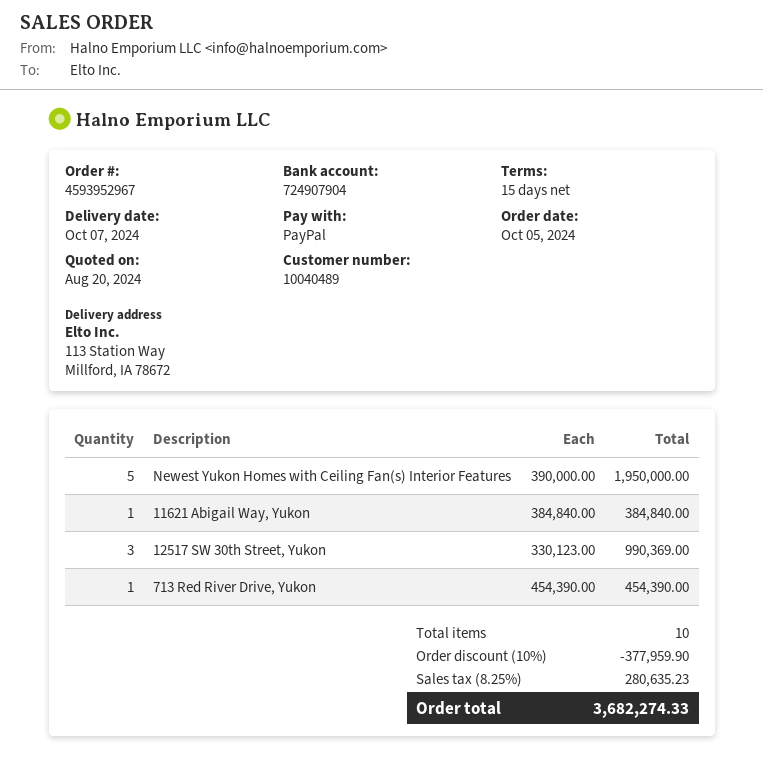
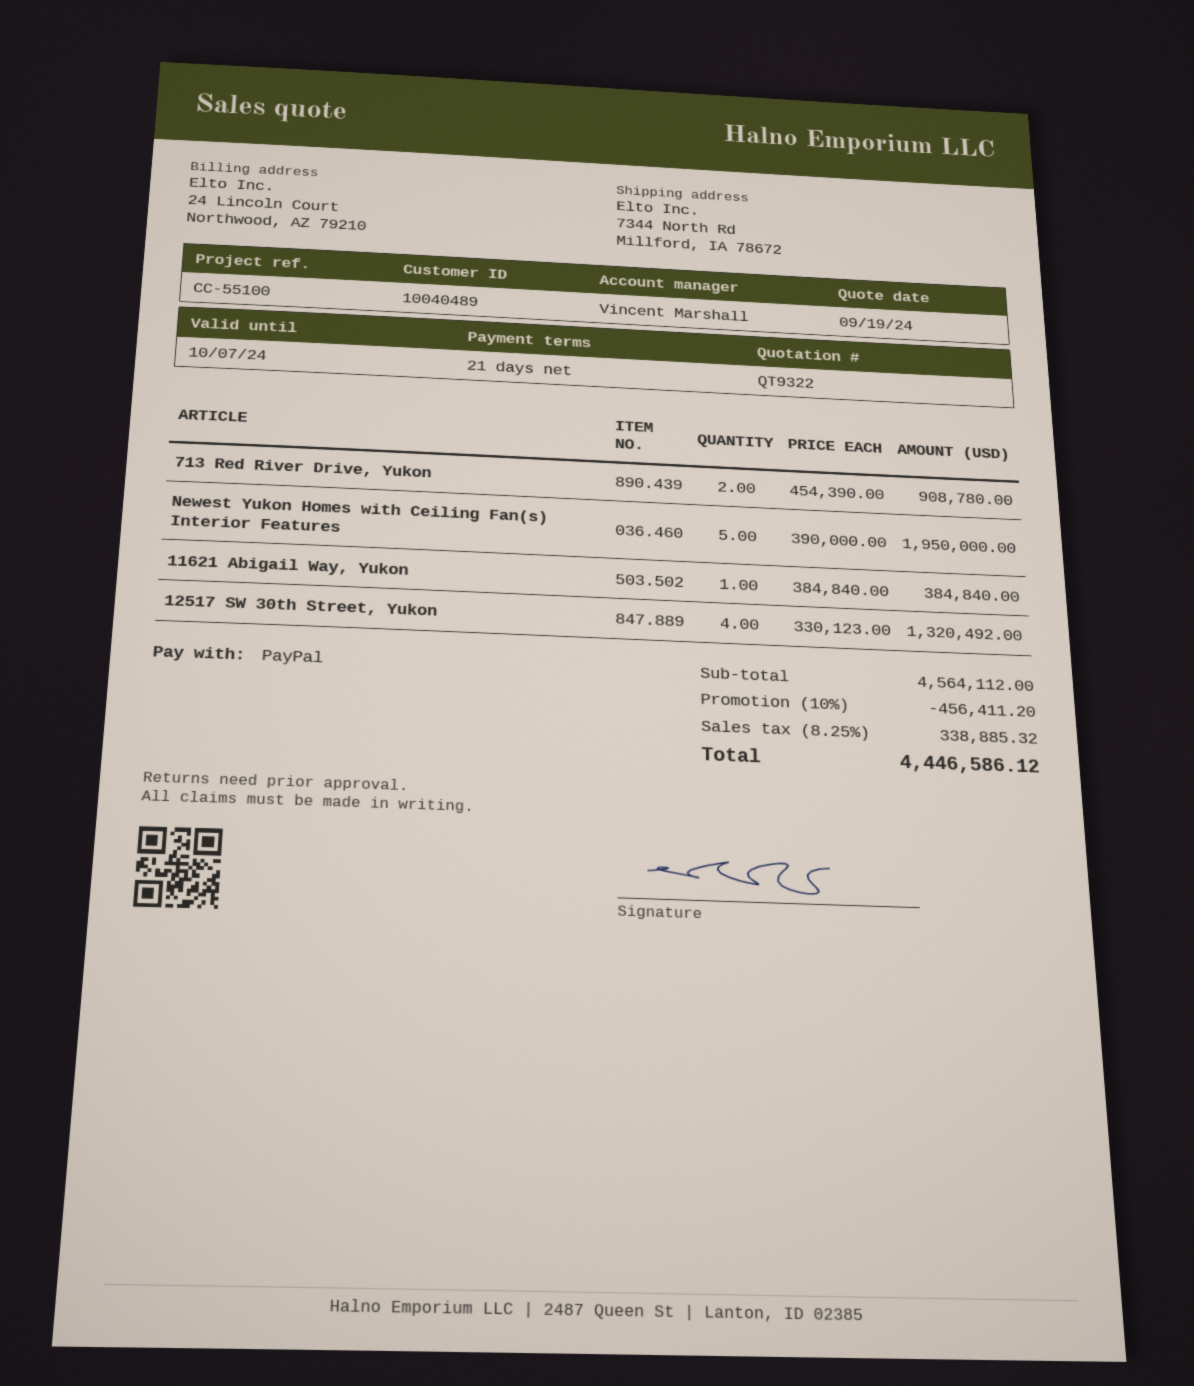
quote date: 2024-08-20 -> 2024-09-19
payment terms: 15 days -> 21 days
ship to: 113 Station Way, Millford, IA 78672 -> 7344 North Rd, Millford, IA 78672
12517 SW 30th Street, Yukon: 3 x 330123.00 = 990369.00 -> 4 x 330123.00 = 1320492.00
713 Red River Drive, Yukon: 1 x 454390.00 = 454390.00 -> 2 x 454390.00 = 908780.00
discount: 10% = 377959.90 -> 10% = 456411.20
tax: 8.25% = 280635.23 -> 8.25% = 338885.32
total: 3682274.33 -> 4446586.12

